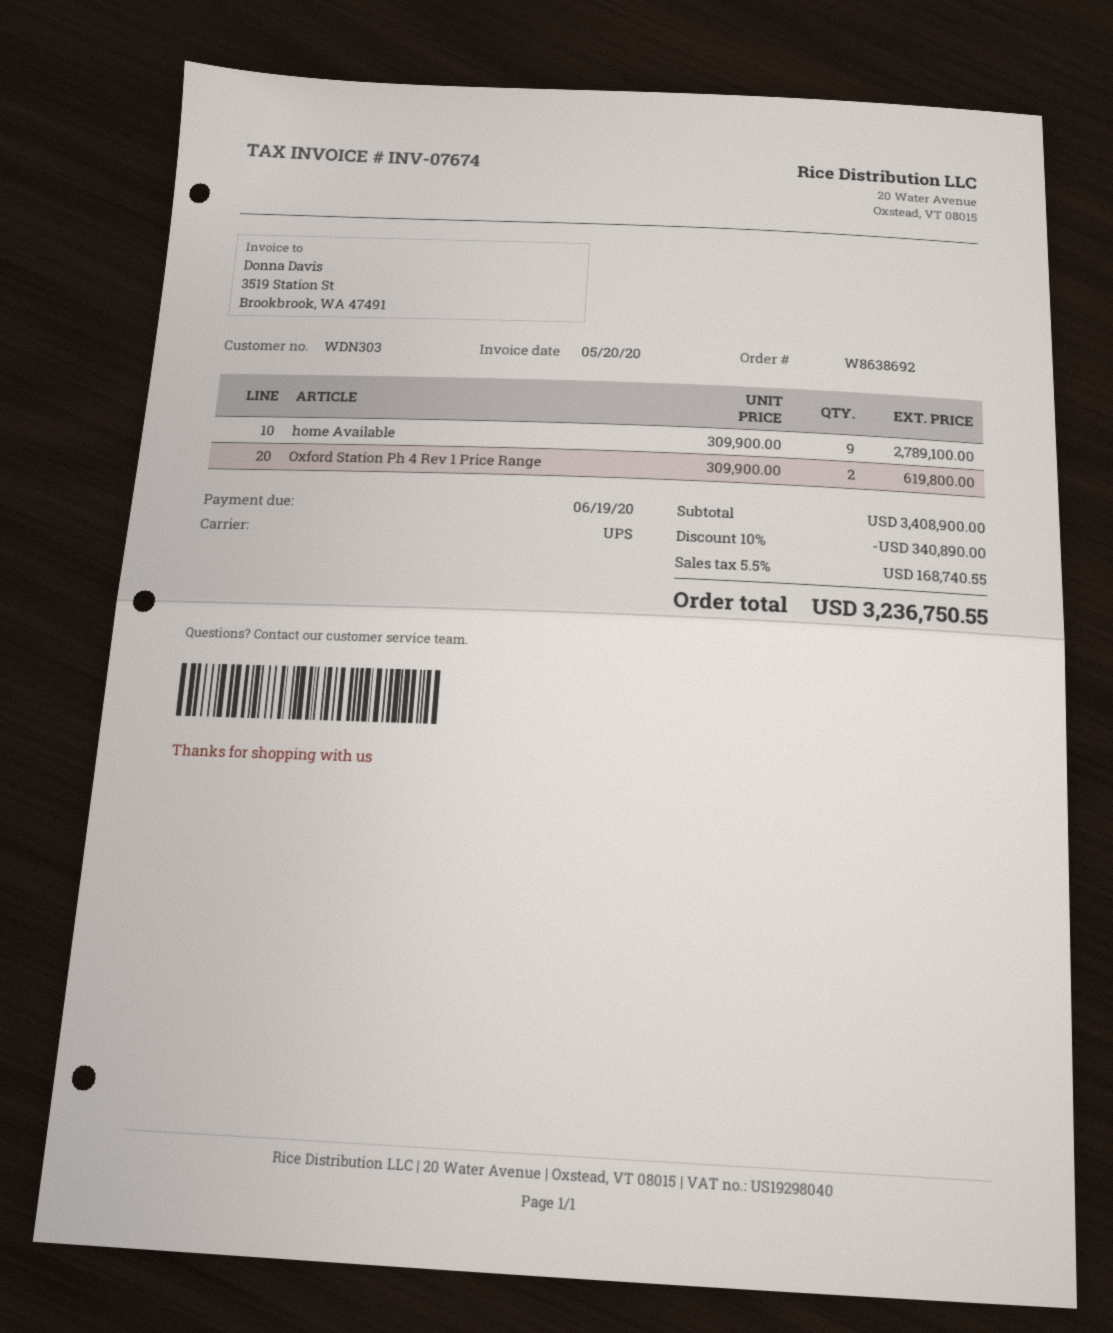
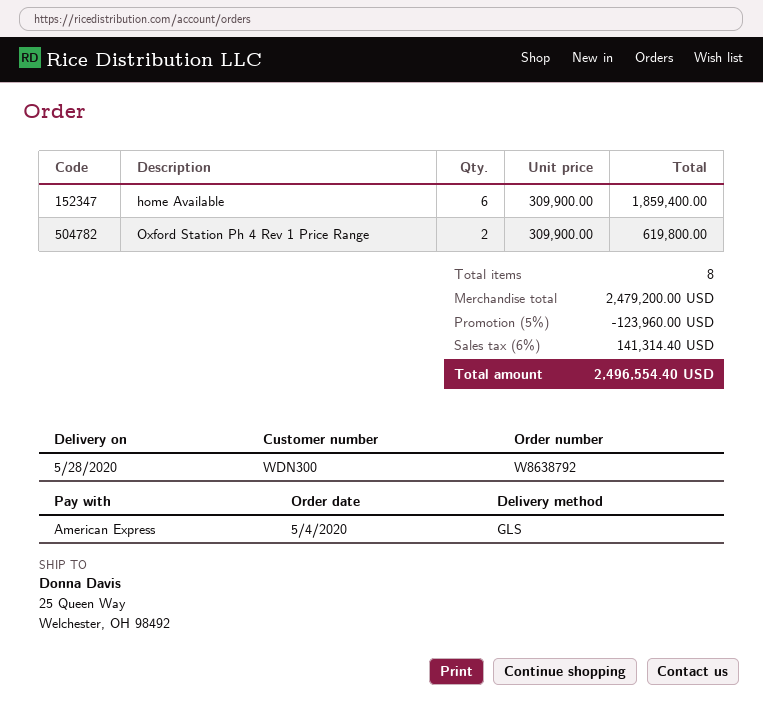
order number: W8638692 -> W8638792
customer number: WDN303 -> WDN300
shipping method: UPS -> GLS
home Available: 9 x 309900.00 = 2789100.00 -> 6 x 309900.00 = 1859400.00
subtotal: 3408900.00 -> 2479200.00
discount: 10% = 340890.00 -> 5% = 123960.00
tax: 5.5% = 168740.55 -> 6% = 141314.40
total: 3236750.55 -> 2496554.40

